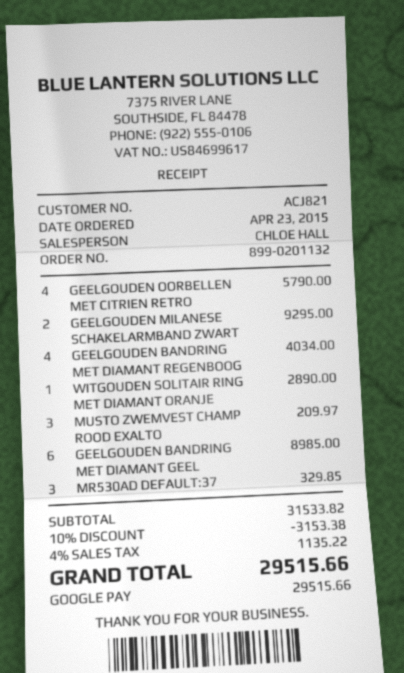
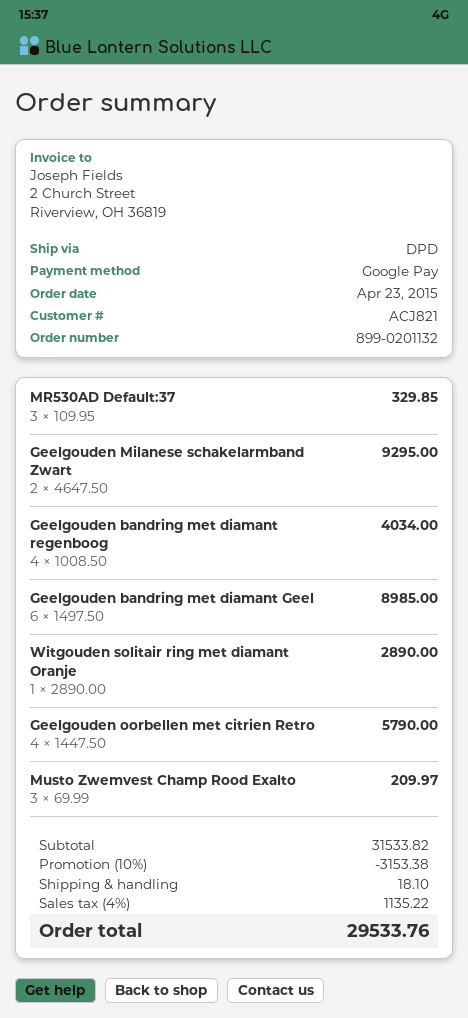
shipping: none -> 18.10
total: 29515.66 -> 29533.76

